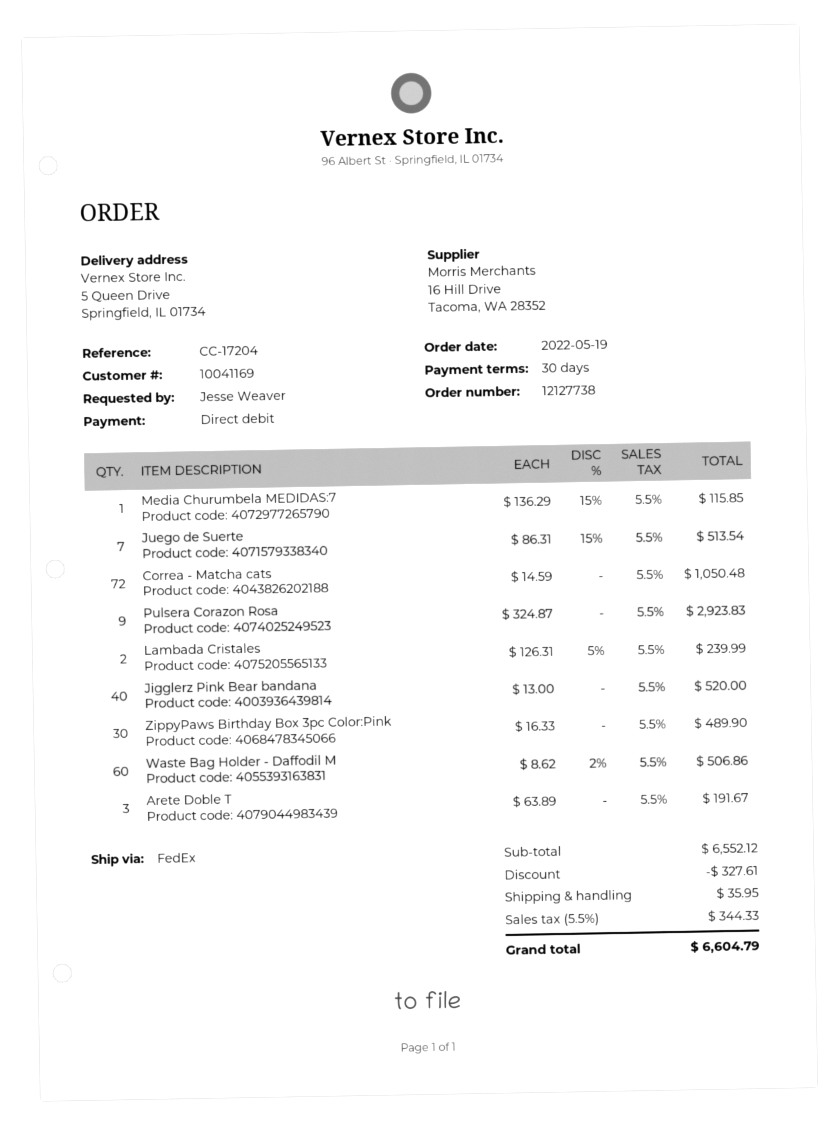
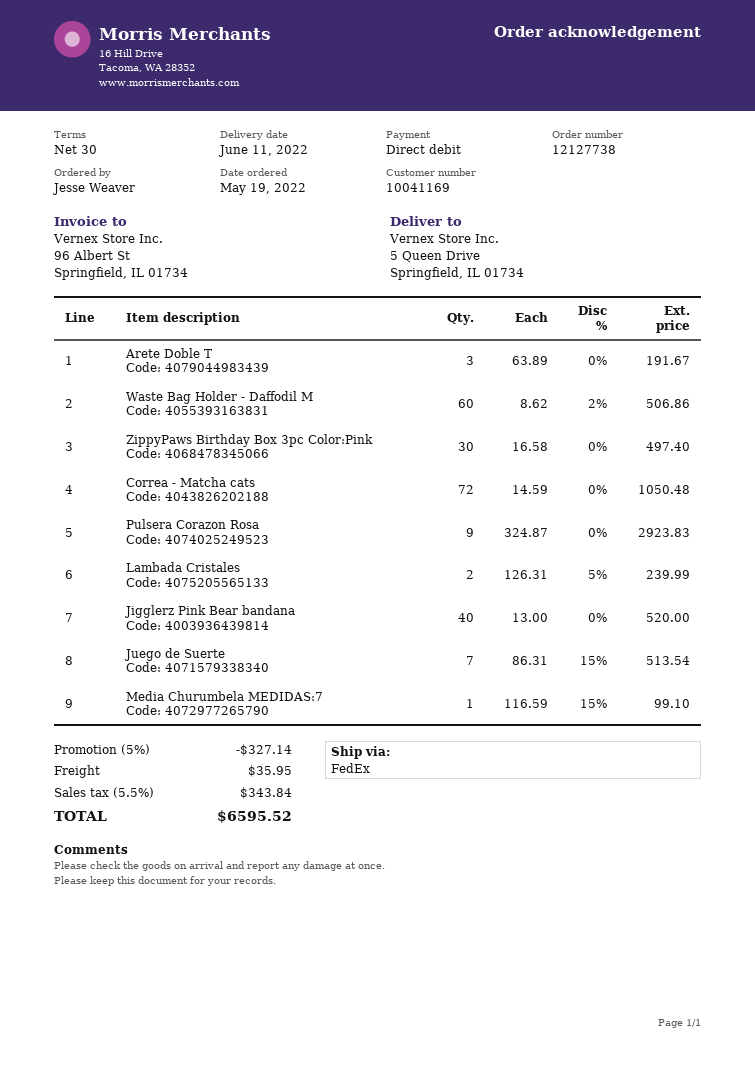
Media Churumbela MEDIDAS:7: 1 x 136.29 - 15% = 115.85 -> 1 x 116.59 - 15% = 99.10
ZippyPaws Birthday Box 3pc Color:Pink: 30 x 16.33 = 489.90 -> 30 x 16.58 = 497.40
discount: 327.61 -> 327.14
tax: 5.5% = 344.33 -> 5.5% = 343.84
total: 6604.79 -> 6595.52

